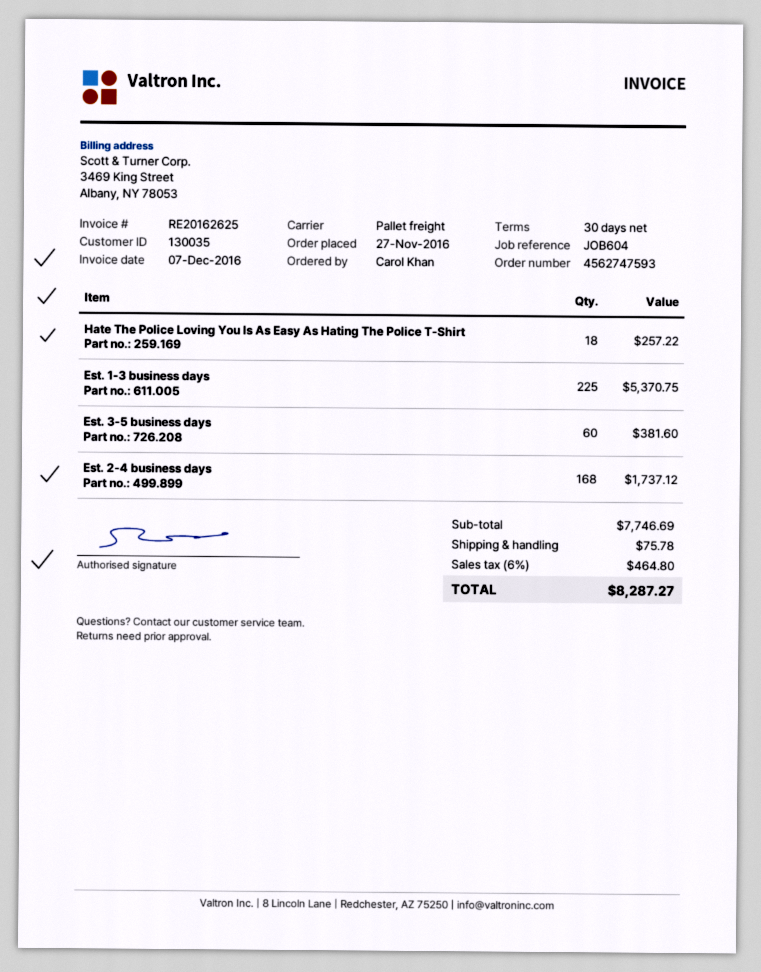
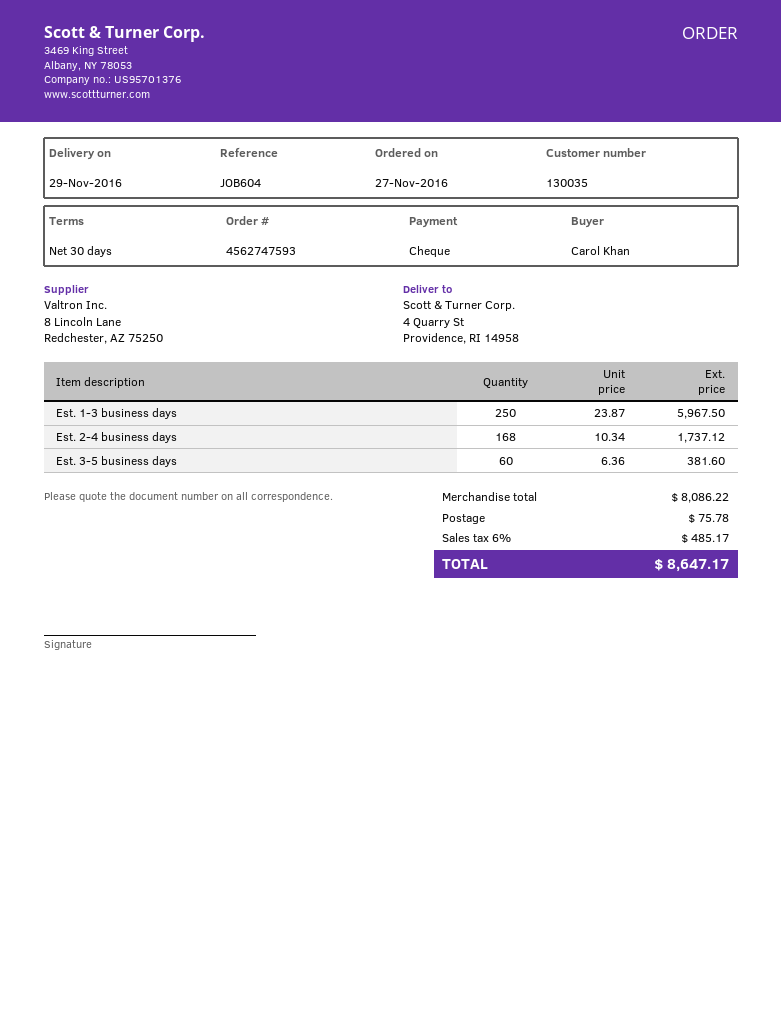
Hate The Police Loving You Is As Easy As Hating The Police T-Shirt: 18 for 257.22 -> none
Est. 1-3 business days: 225 for 5370.75 -> 250 for 5967.50
subtotal: 7746.69 -> 8086.22
tax: 6% = 464.80 -> 6% = 485.17
total: 8287.27 -> 8647.17

